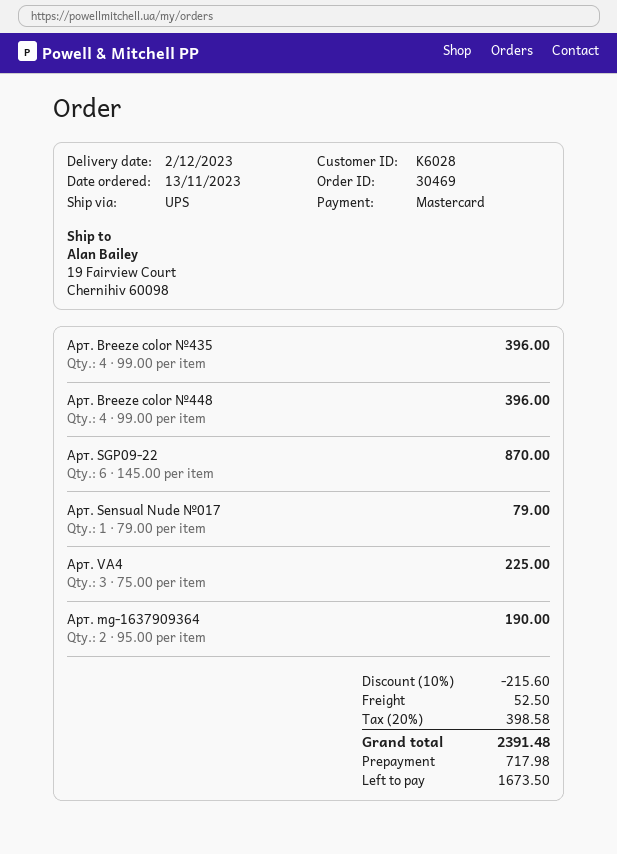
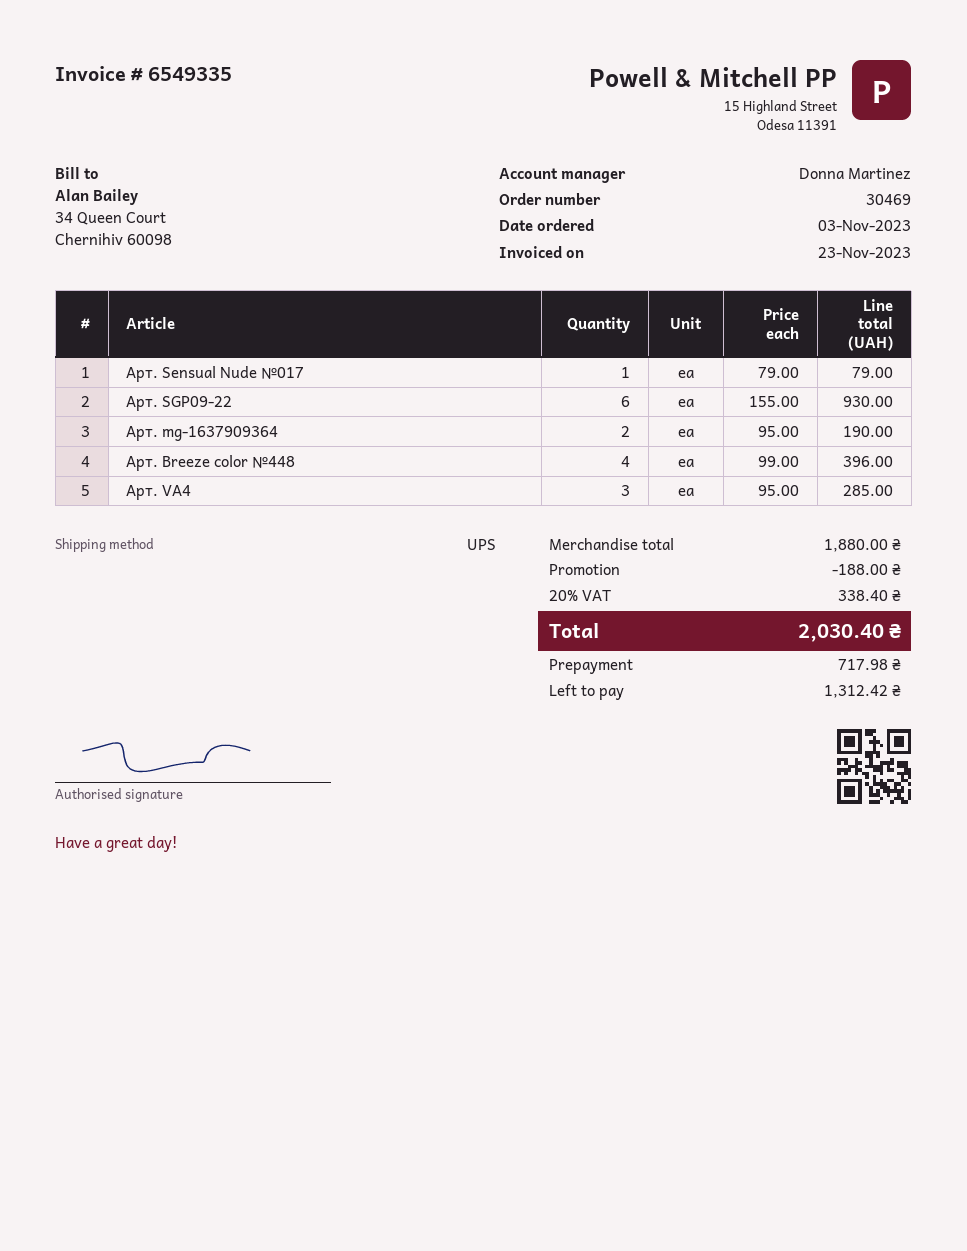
order date: 2023-11-13 -> 2023-11-03
Арт. Breeze color №435: 4 x 99.00 = 396.00 -> none
Арт. SGP09-22: 6 x 145.00 = 870.00 -> 6 x 155.00 = 930.00
Арт. VA4: 3 x 75.00 = 225.00 -> 3 x 95.00 = 285.00
discount: 215.60 -> 188.00
shipping: 52.50 -> none
tax: 20% = 398.58 -> 20% = 338.40
total: 2391.48 -> 2030.40
balance: 1673.50 -> 1312.42

